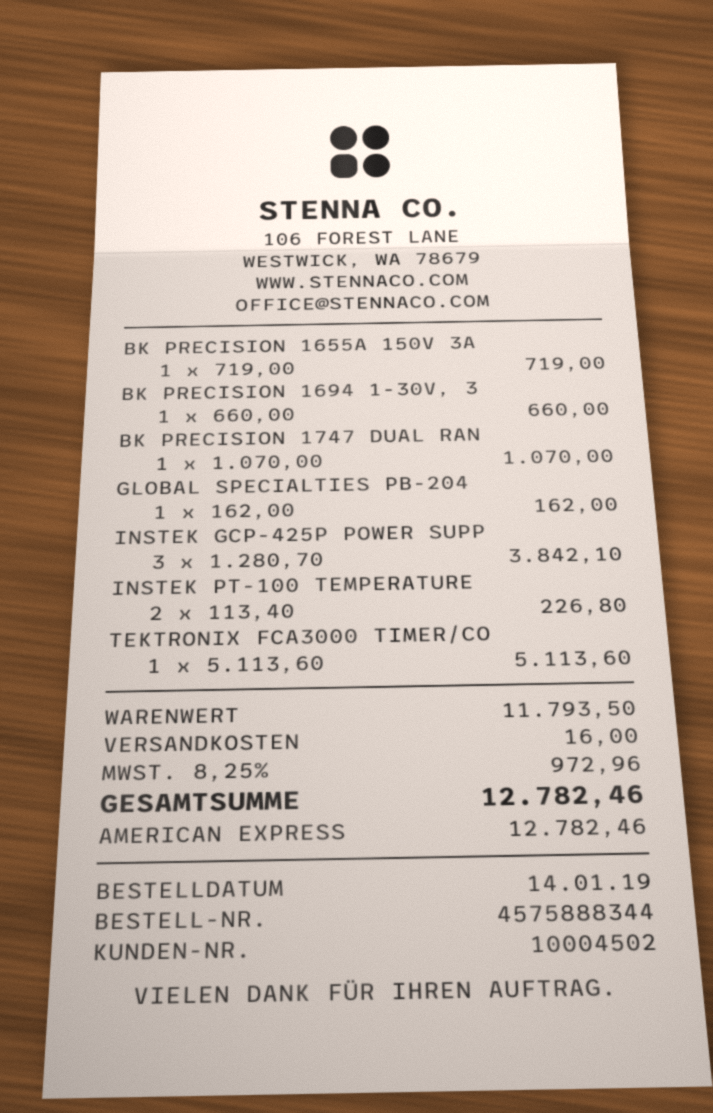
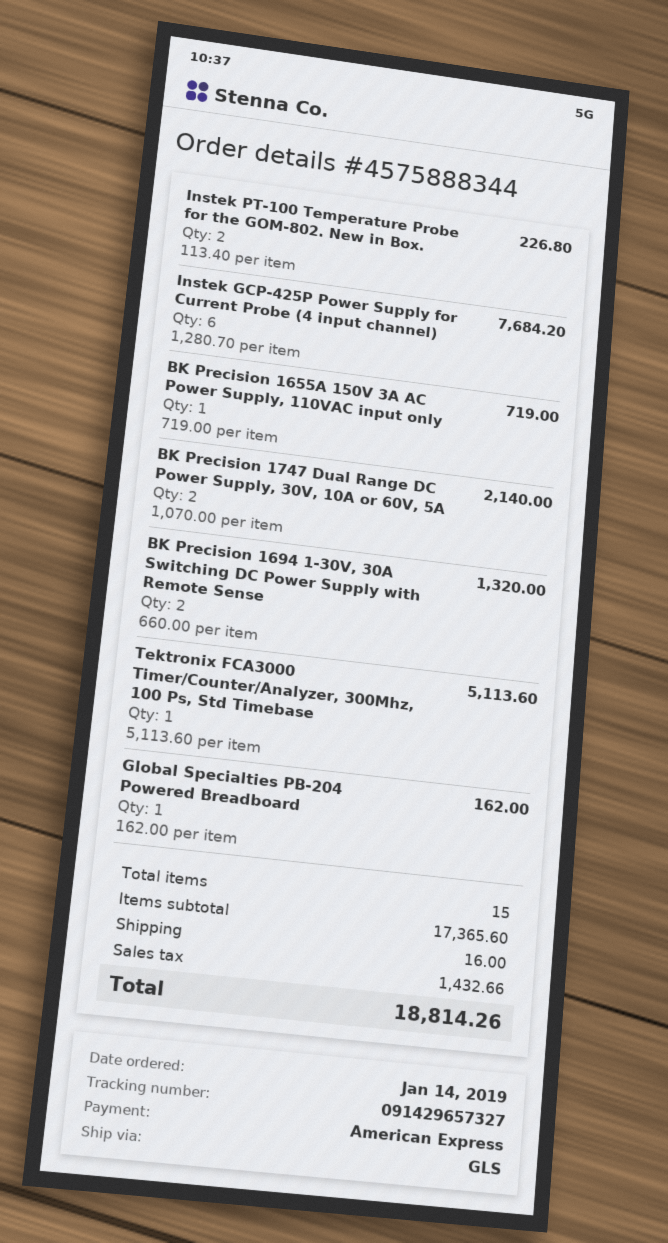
BK PRECISION 1694 1-30V, 3: 1 x 660.00 = 660.00 -> 2 x 660.00 = 1320.00
BK PRECISION 1747 DUAL RAN: 1 x 1070.00 = 1070.00 -> 2 x 1070.00 = 2140.00
INSTEK GCP-425P POWER SUPP: 3 x 1280.70 = 3842.10 -> 6 x 1280.70 = 7684.20
subtotal: 11793.50 -> 17365.60
tax: 972.96 -> 1432.66
total: 12782.46 -> 18814.26

